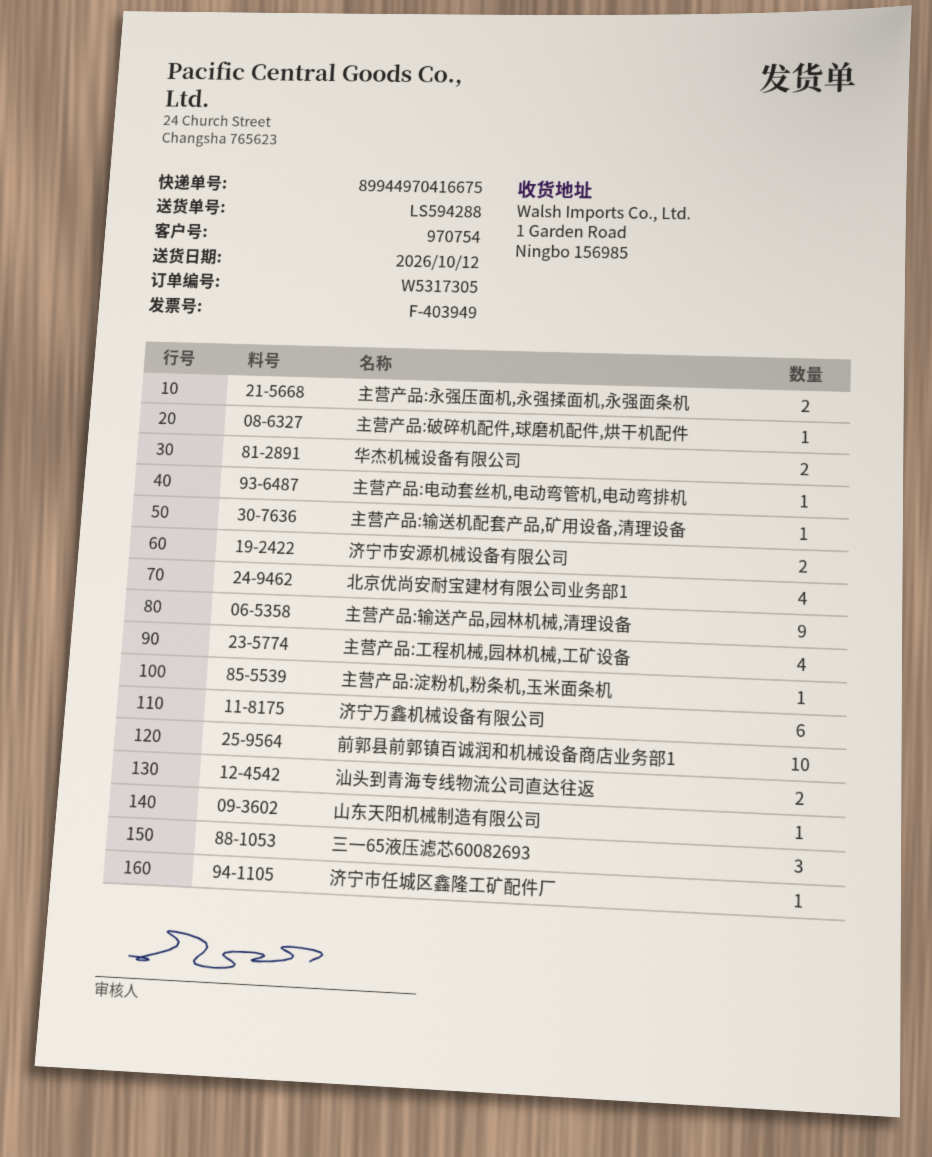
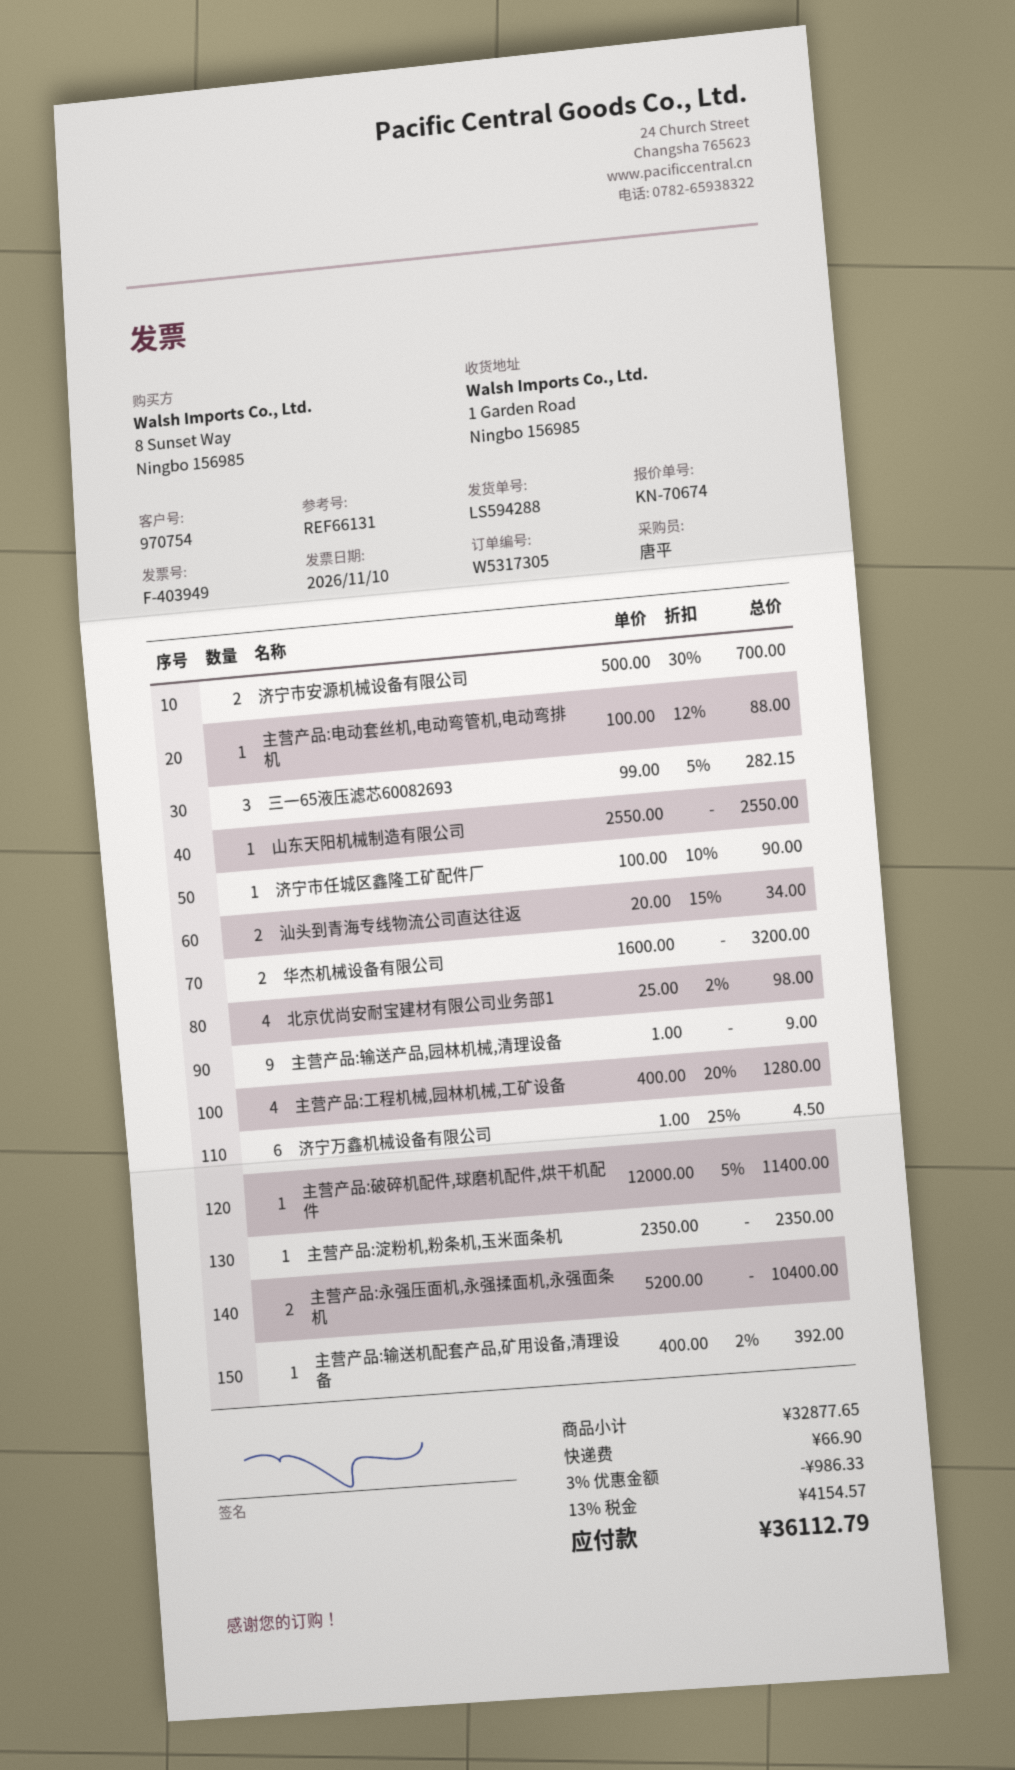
前郭县前郭镇百诚润和机械设备商店业务部1: 10 -> none

